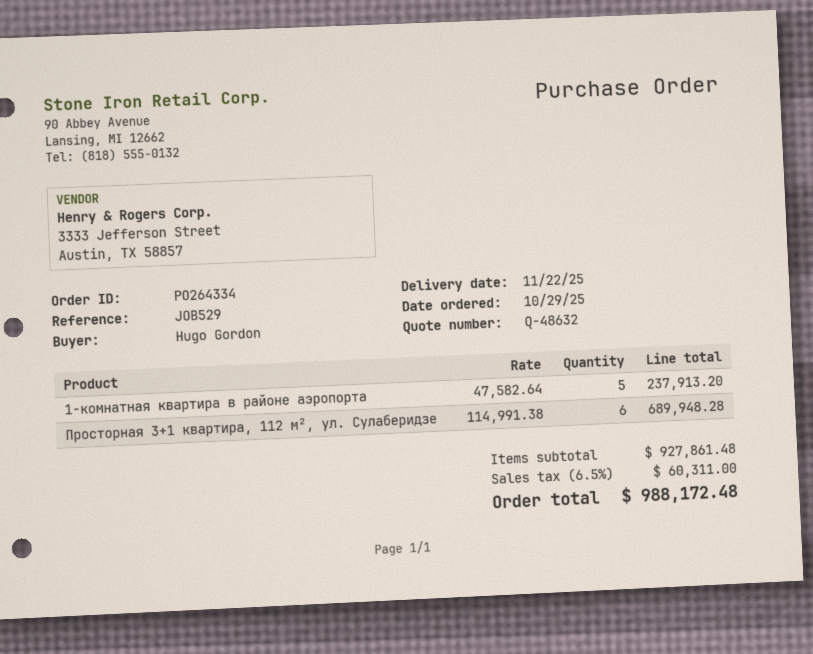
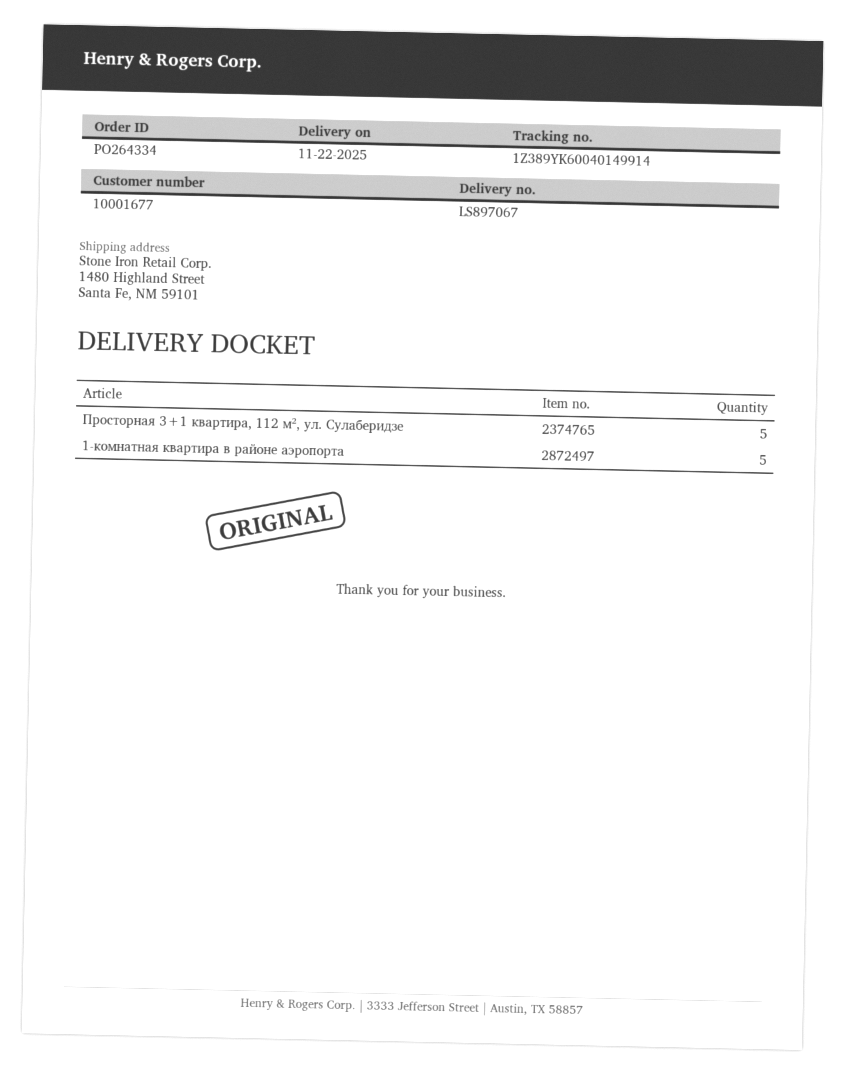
Просторная 3+1 квартира, 112 м², ул. Сулаберидзе: 6 -> 5

